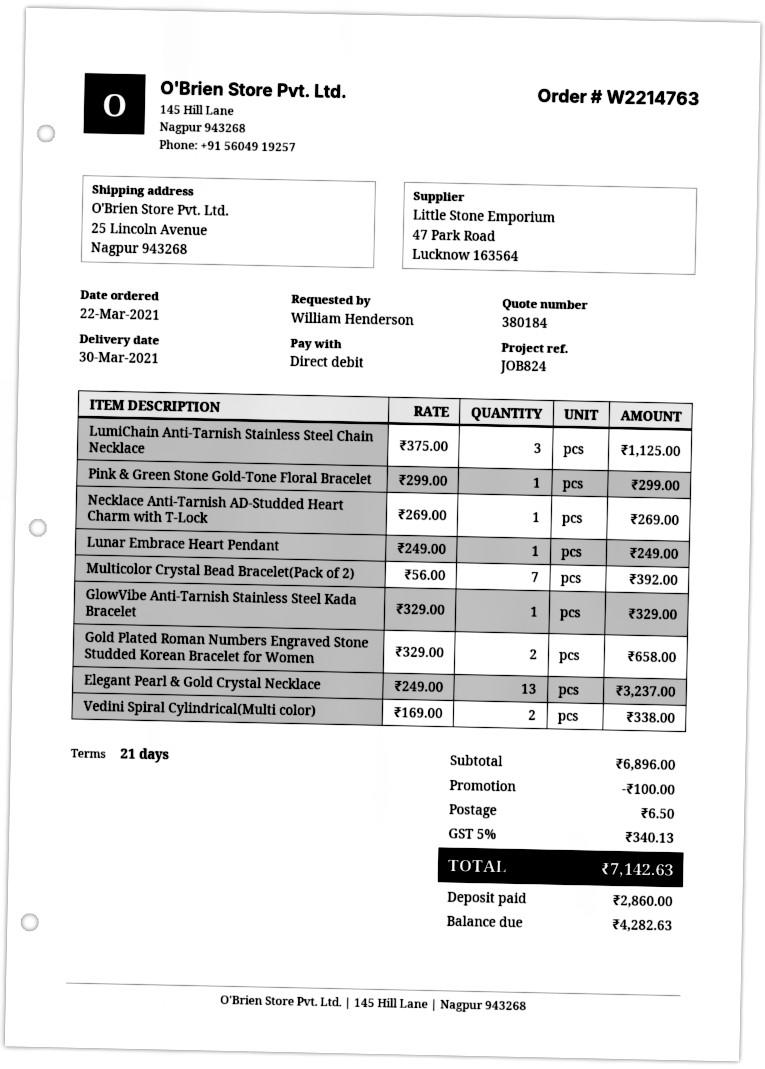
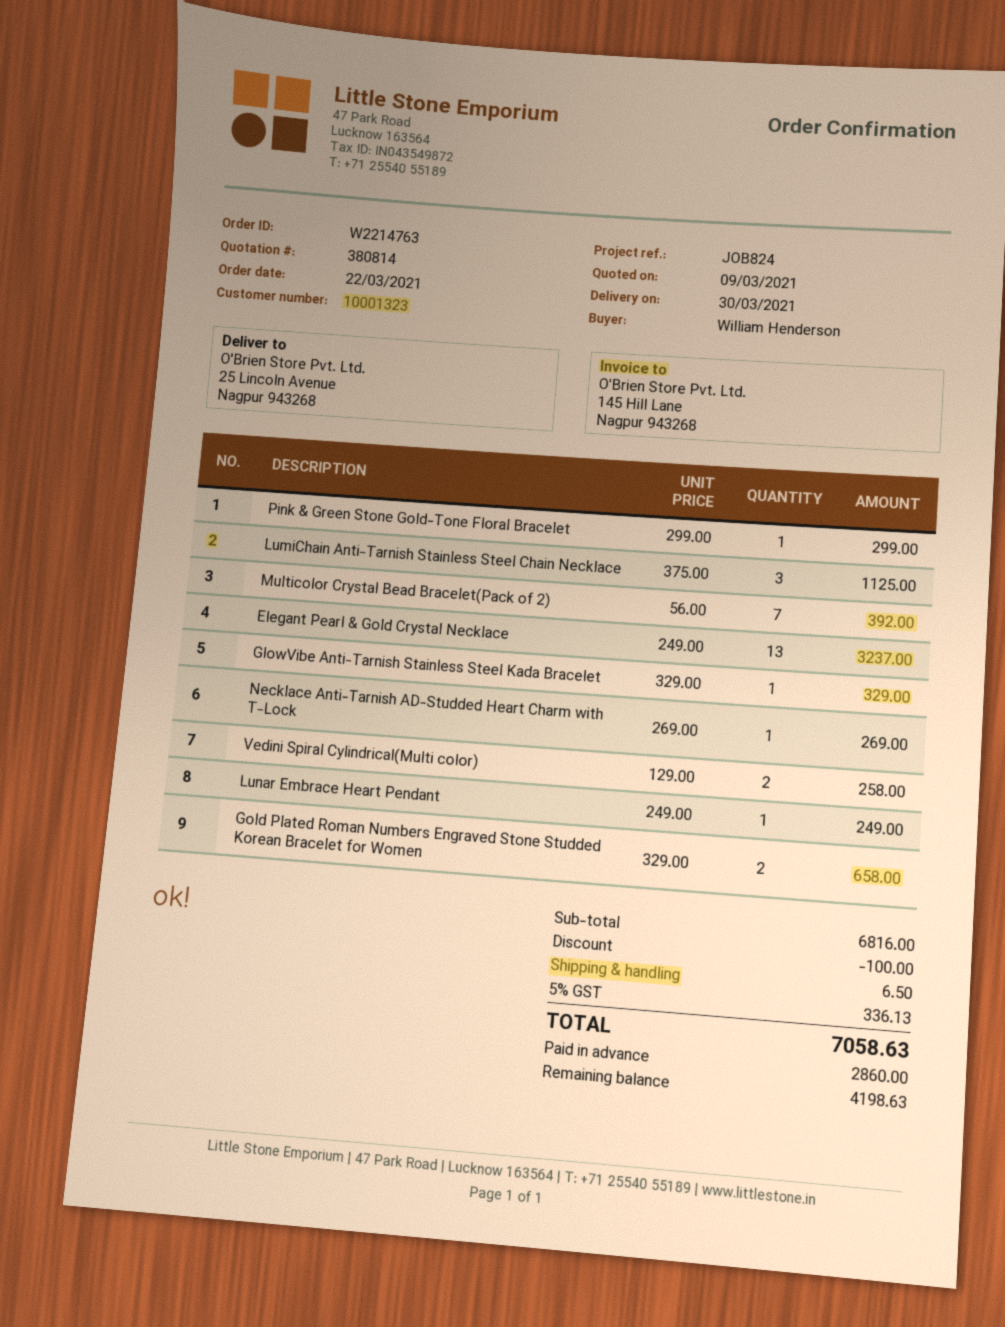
quote number: 380184 -> 380814
Vedini Spiral Cylindrical(Multi color): 2 x 169.00 = 338.00 -> 2 x 129.00 = 258.00
subtotal: 6896.00 -> 6816.00
tax: 5% = 340.13 -> 5% = 336.13
total: 7142.63 -> 7058.63
balance: 4282.63 -> 4198.63

